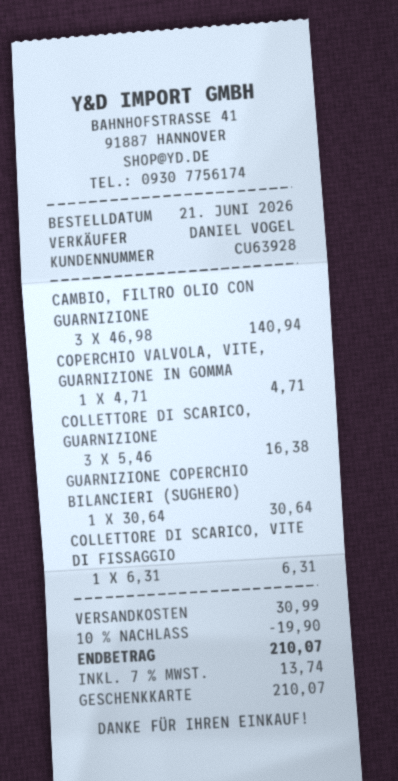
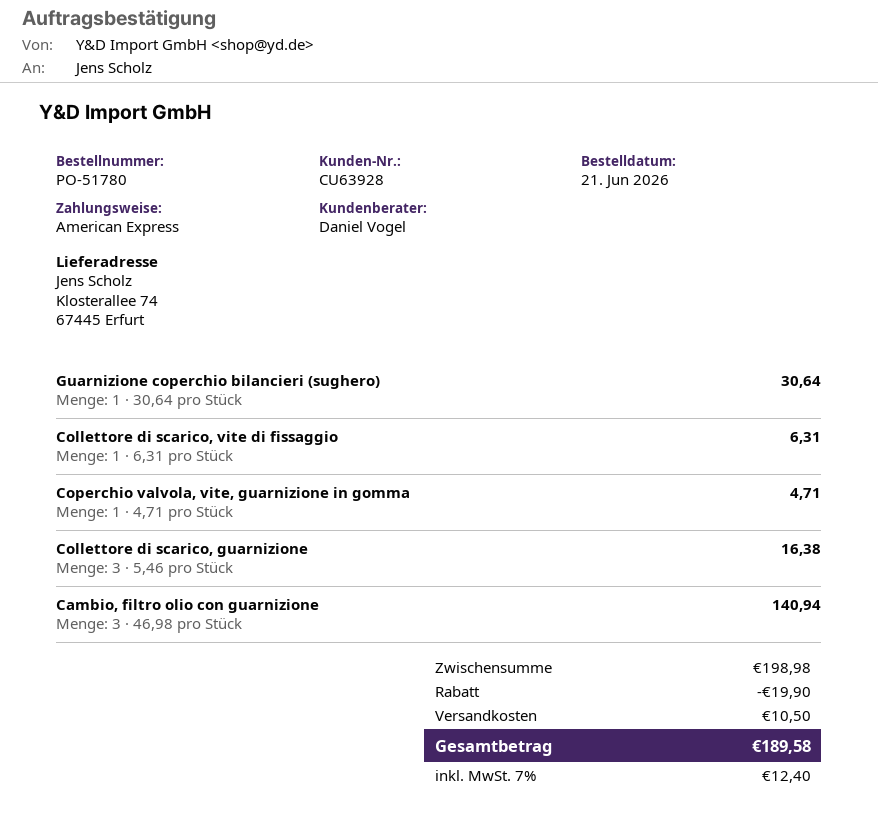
payment method: gift card -> American Express
shipping: 30.99 -> 10.50
tax: 7% = 13.74 -> 7% = 12.40
total: 210.07 -> 189.58

